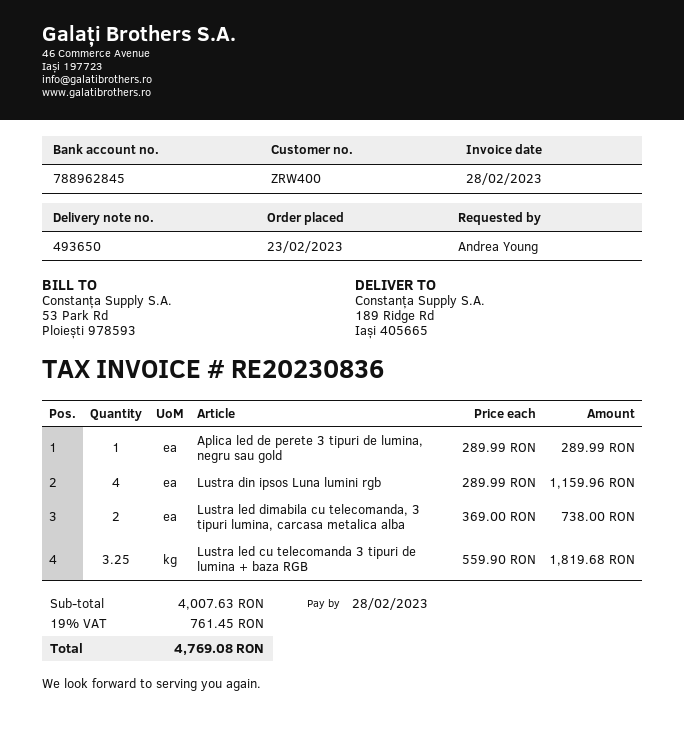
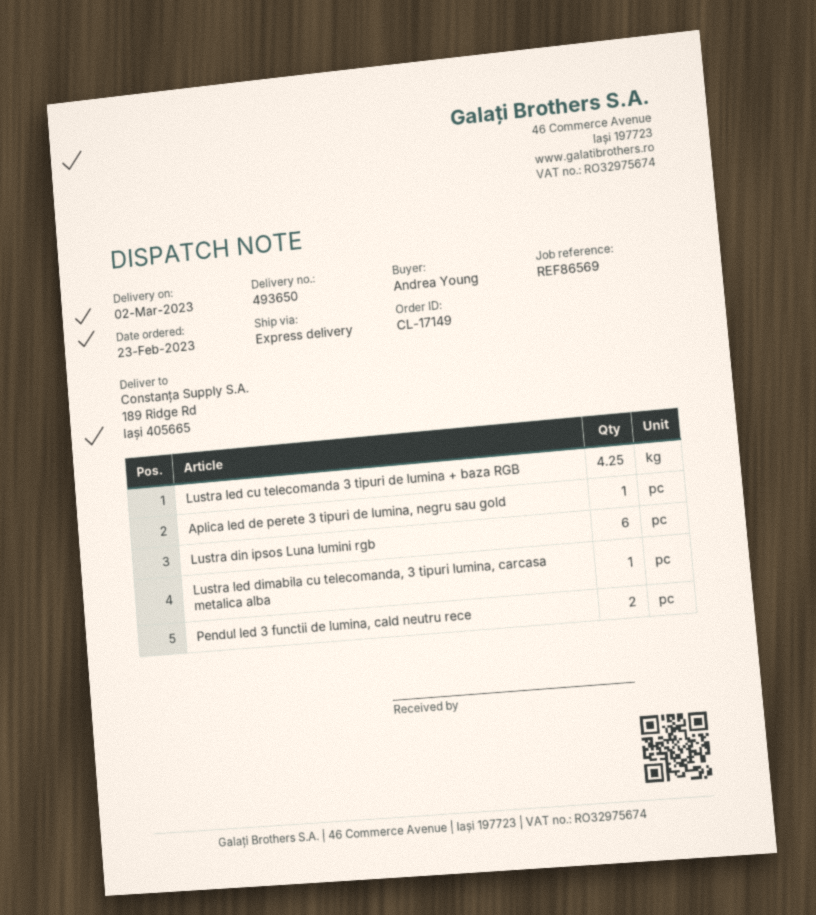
Lustra din ipsos Luna lumini rgb: 4 -> 6
Lustra led dimabila cu telecomanda, 3 tipuri lumina, carcasa metalica alba: 2 -> 1
Lustra led cu telecomanda 3 tipuri de lumina + baza RGB: 3.25 -> 4.25
Pendul led 3 functii de lumina, cald neutru rece: none -> 2

